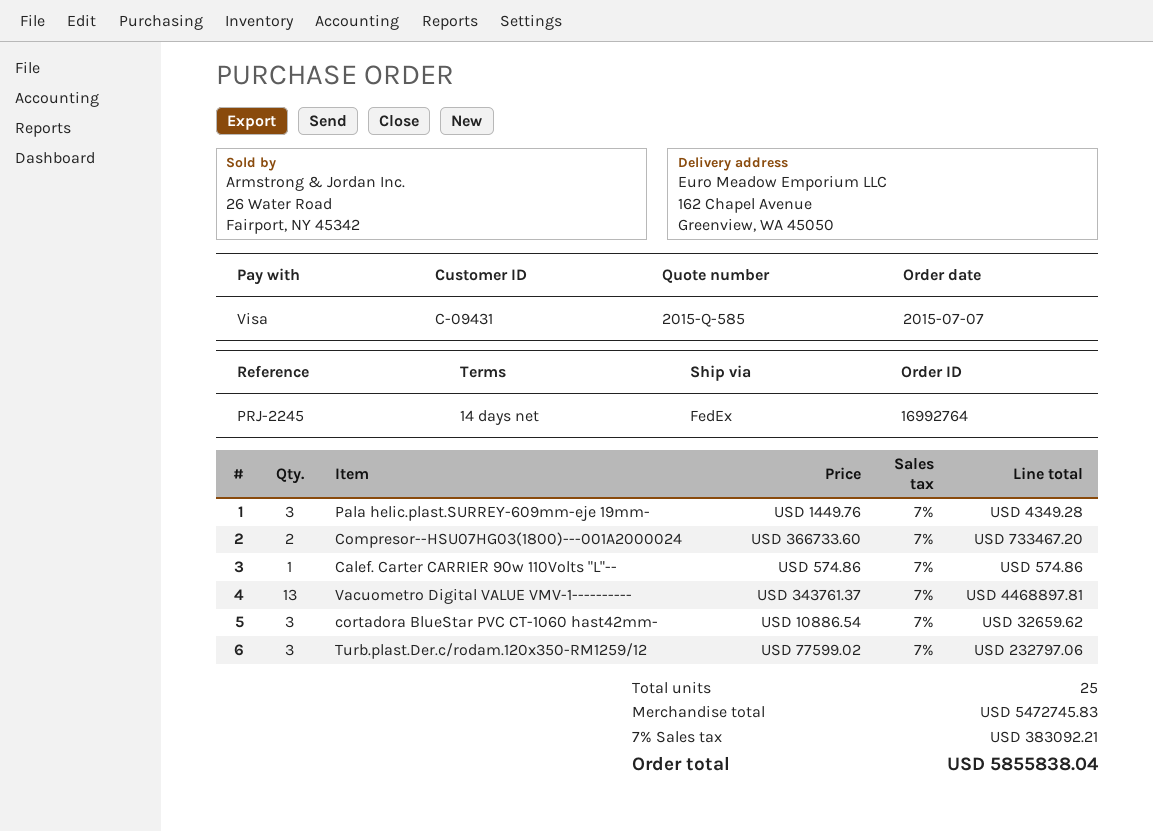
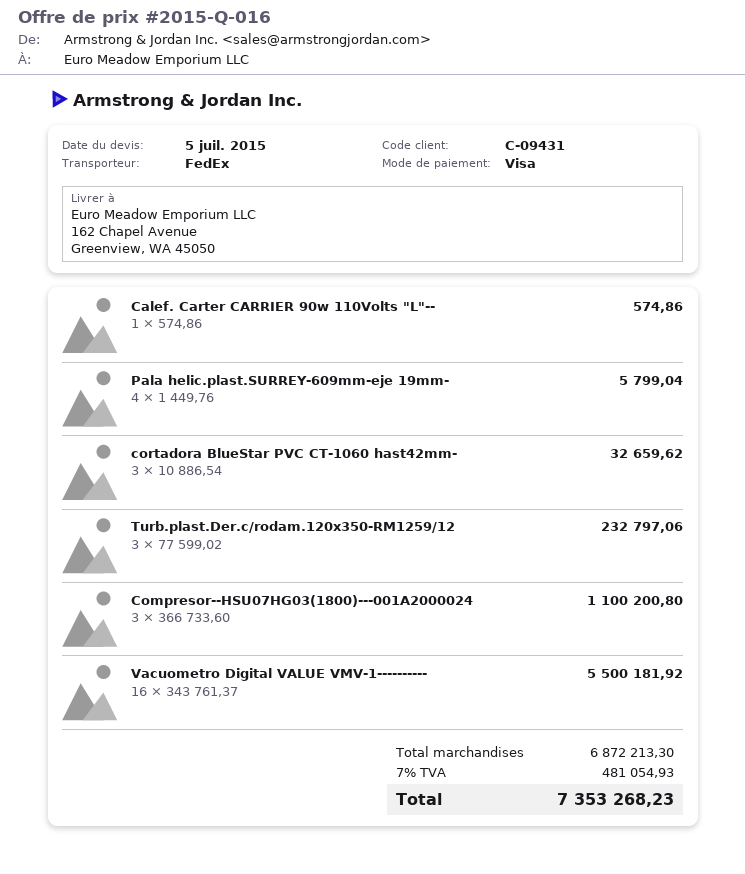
quote number: 2015-Q-585 -> 2015-Q-016
Pala helic.plast.SURREY-609mm-eje 19mm-: 3 x 1449.76 = 4349.28 -> 4 x 1449.76 = 5799.04
Compresor--HSU07HG03(1800)---001A2000024: 2 x 366733.60 = 733467.20 -> 3 x 366733.60 = 1100200.80
Vacuometro Digital VALUE VMV-1----------: 13 x 343761.37 = 4468897.81 -> 16 x 343761.37 = 5500181.92
subtotal: 5472745.83 -> 6872213.30
tax: 7% = 383092.21 -> 7% = 481054.93
total: 5855838.04 -> 7353268.23

